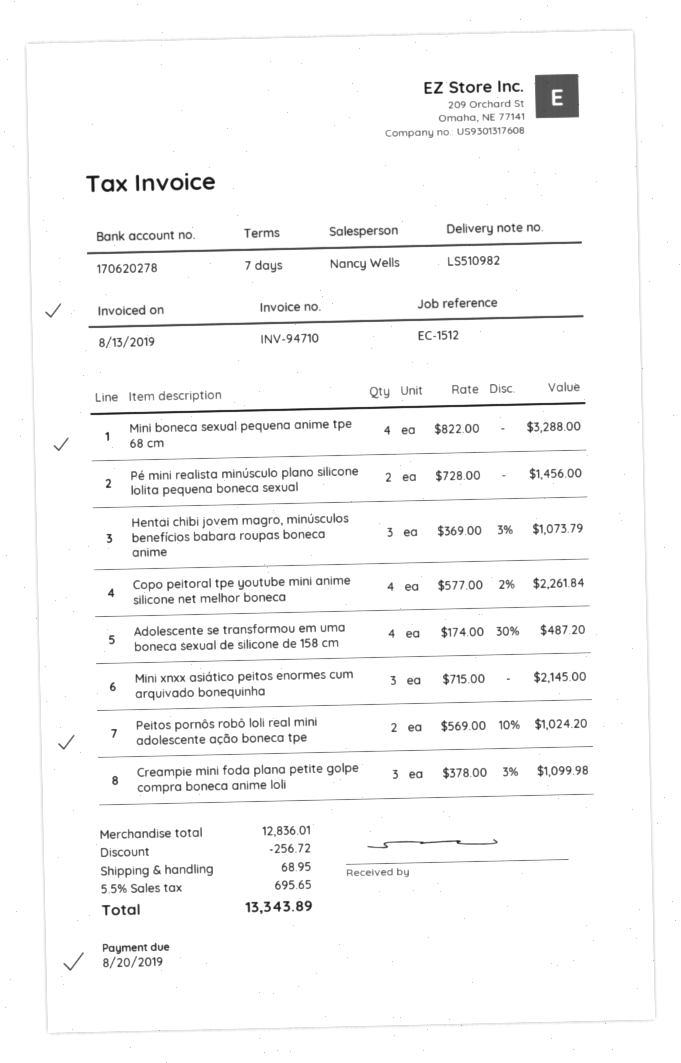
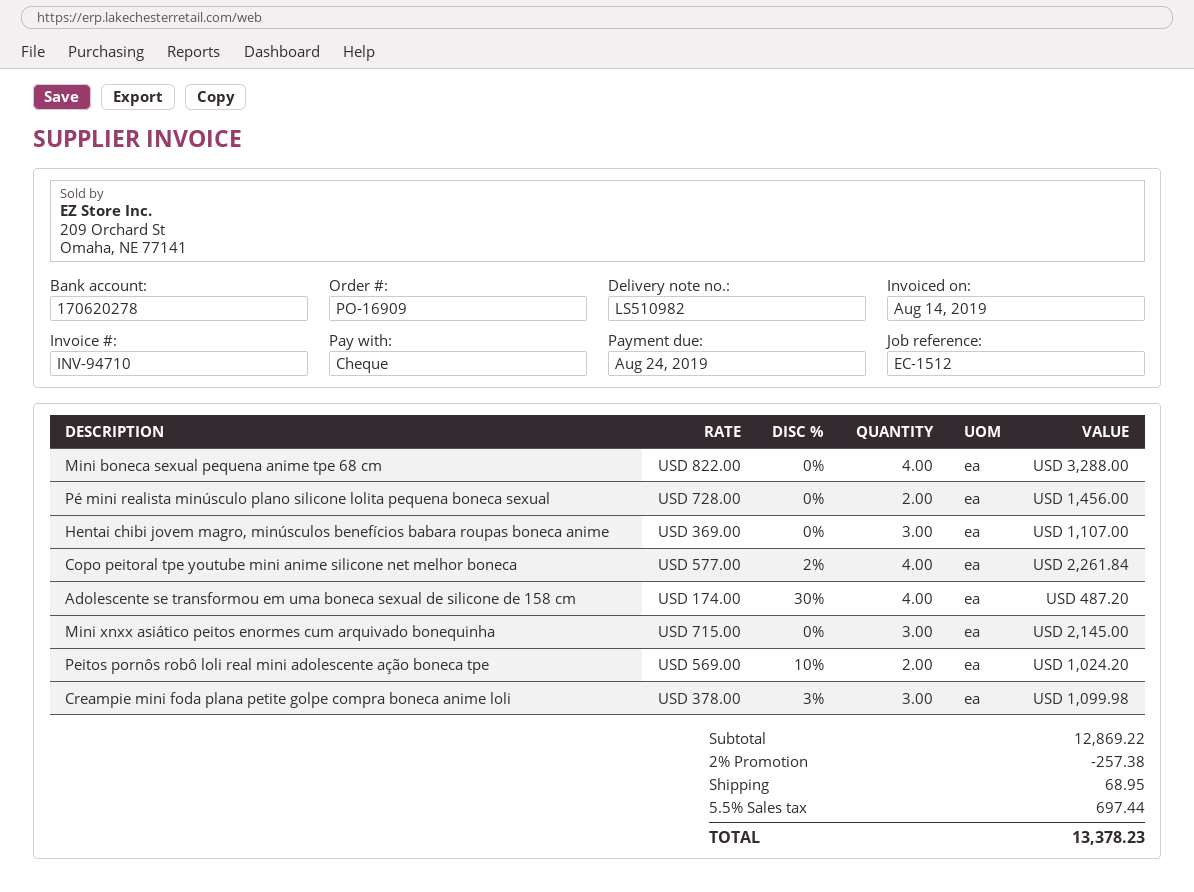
invoice date: 2019-08-13 -> 2019-08-14
due date: 2019-08-20 -> 2019-08-24
Hentai chibi jovem magro, minúsculos benefícios babara roupas boneca anime: 3 x 369.00 - 3% = 1073.79 -> 3 x 369.00 = 1107.00
subtotal: 12836.01 -> 12869.22
discount: 256.72 -> 257.38
tax: 5.5% = 695.65 -> 5.5% = 697.44
total: 13343.89 -> 13378.23

